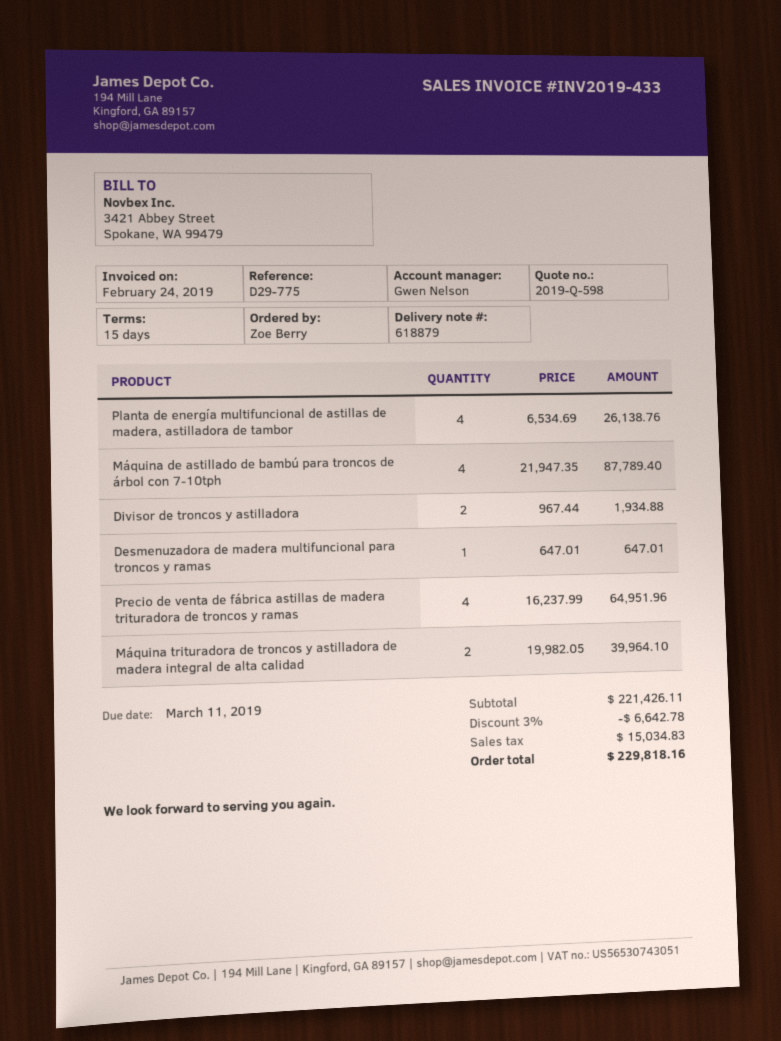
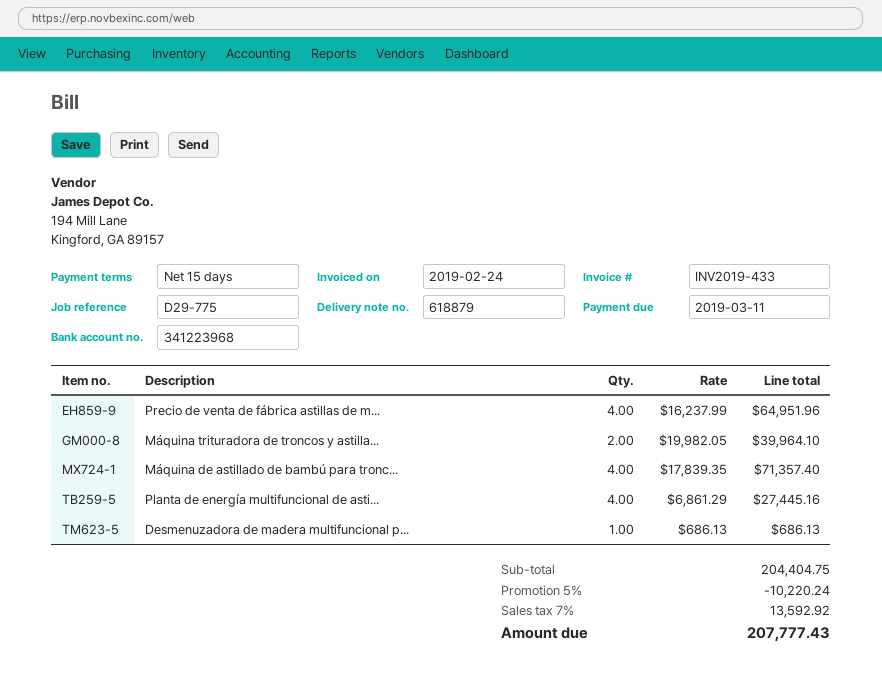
Planta de energía multifuncional de astillas de madera, astilladora de tambor: 4 x 6534.69 = 26138.76 -> 4 x 6861.29 = 27445.16
Máquina de astillado de bambú para troncos de árbol con 7-10tph: 4 x 21947.35 = 87789.40 -> 4 x 17839.35 = 71357.40
Divisor de troncos y astilladora: 2 x 967.44 = 1934.88 -> none
Desmenuzadora de madera multifuncional para troncos y ramas: 1 x 647.01 = 647.01 -> 1 x 686.13 = 686.13
subtotal: 221426.11 -> 204404.75
discount: 3% = 6642.78 -> 5% = 10220.24
tax: 15034.83 -> 13592.92
total: 229818.16 -> 207777.43

